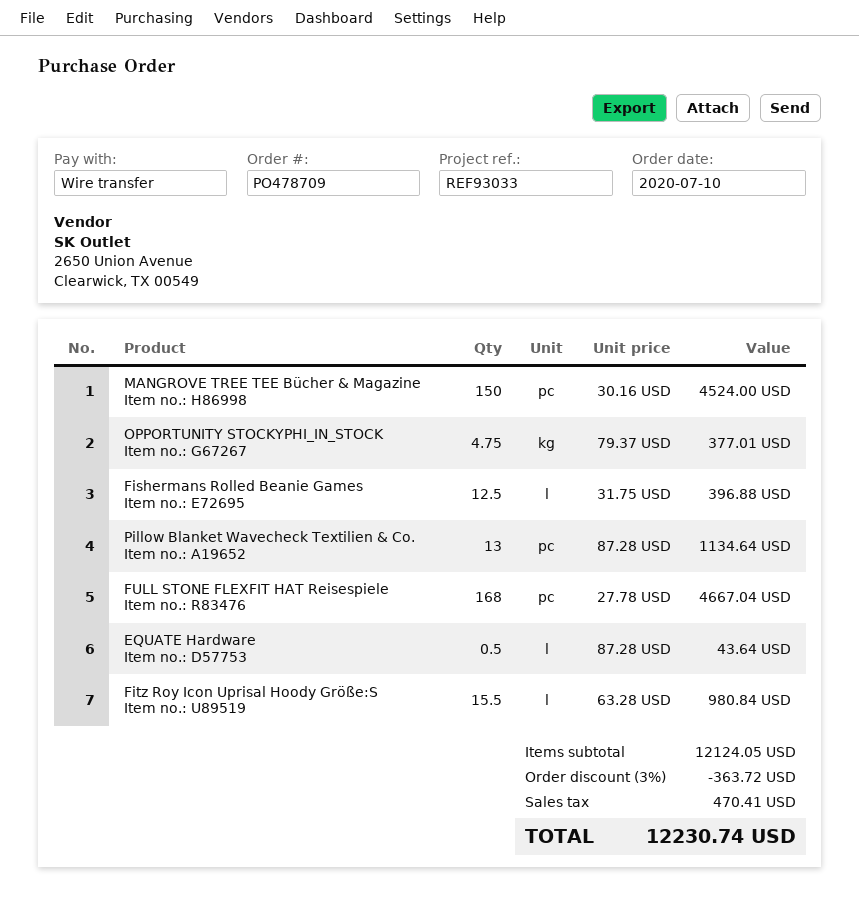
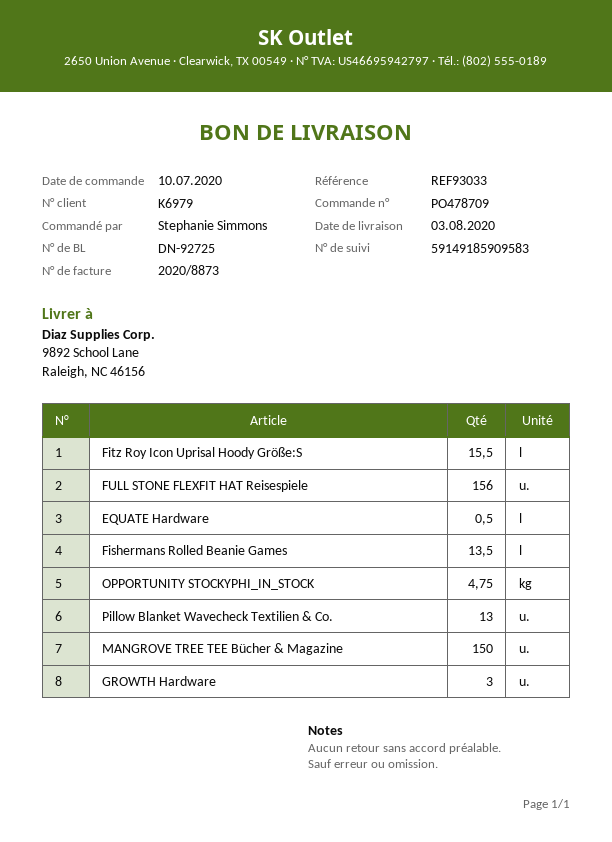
Fishermans Rolled Beanie Games: 12.5 -> 13.5
FULL STONE FLEXFIT HAT Reisespiele: 168 -> 156
GROWTH Hardware: none -> 3

